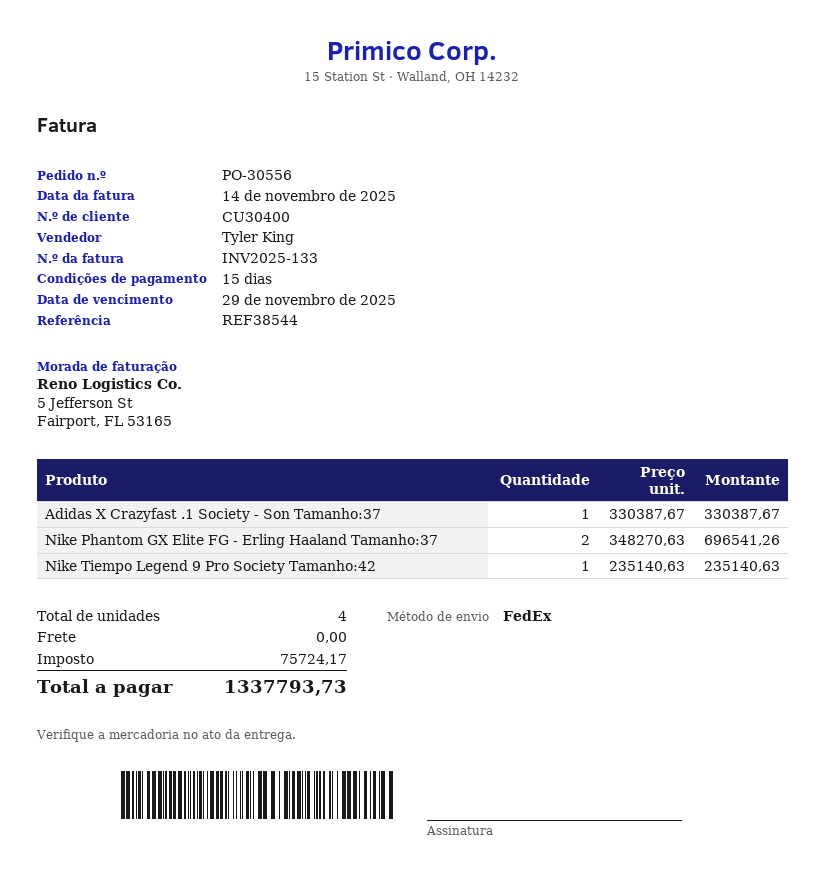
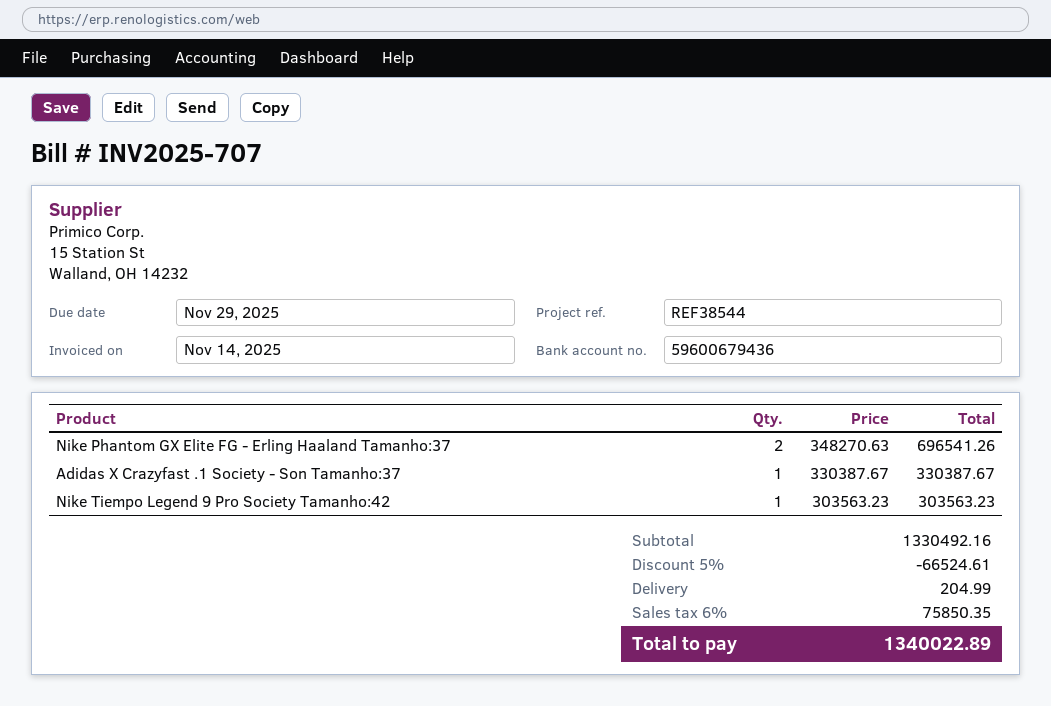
invoice number: INV2025-133 -> INV2025-707
Nike Tiempo Legend 9 Pro Society Tamanho:42: 1 x 235140.63 = 235140.63 -> 1 x 303563.23 = 303563.23
discount: none -> 5% = 66524.61
shipping: 0.00 -> 204.99
tax: 75724.17 -> 75850.35
total: 1337793.73 -> 1340022.89

